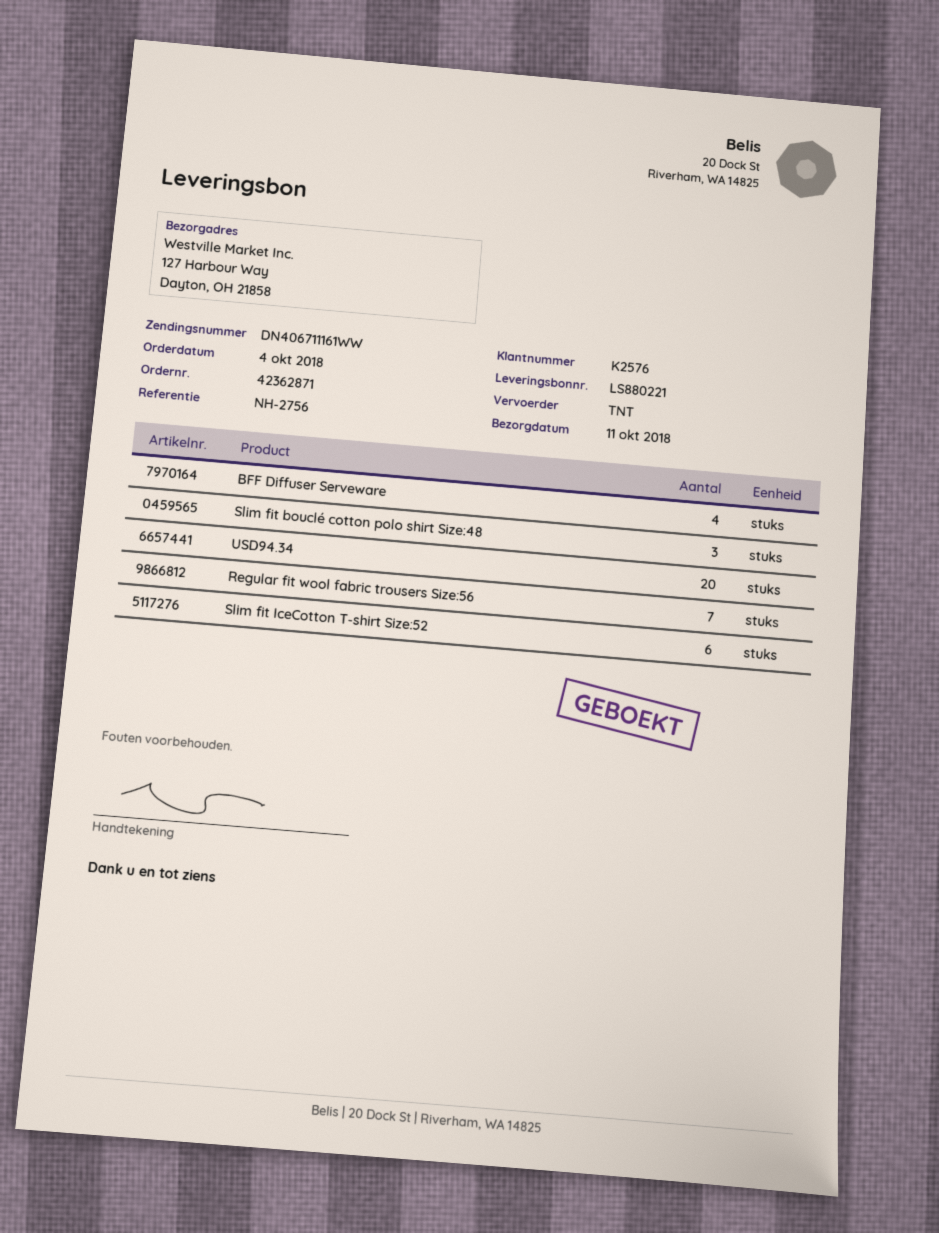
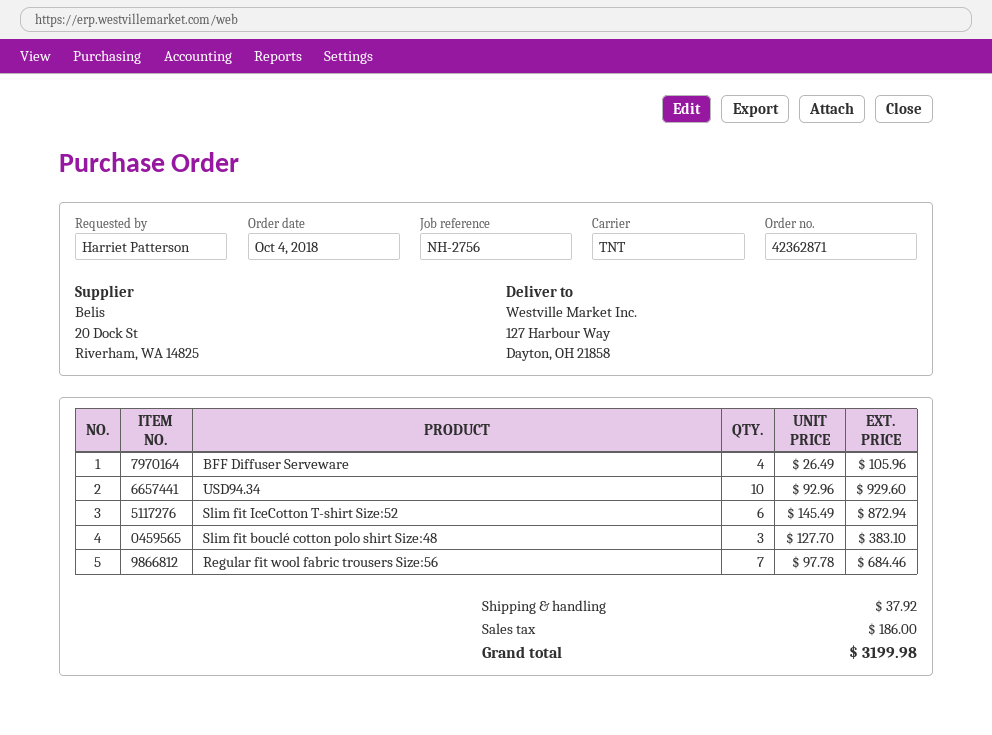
USD94.34: 20 -> 10

